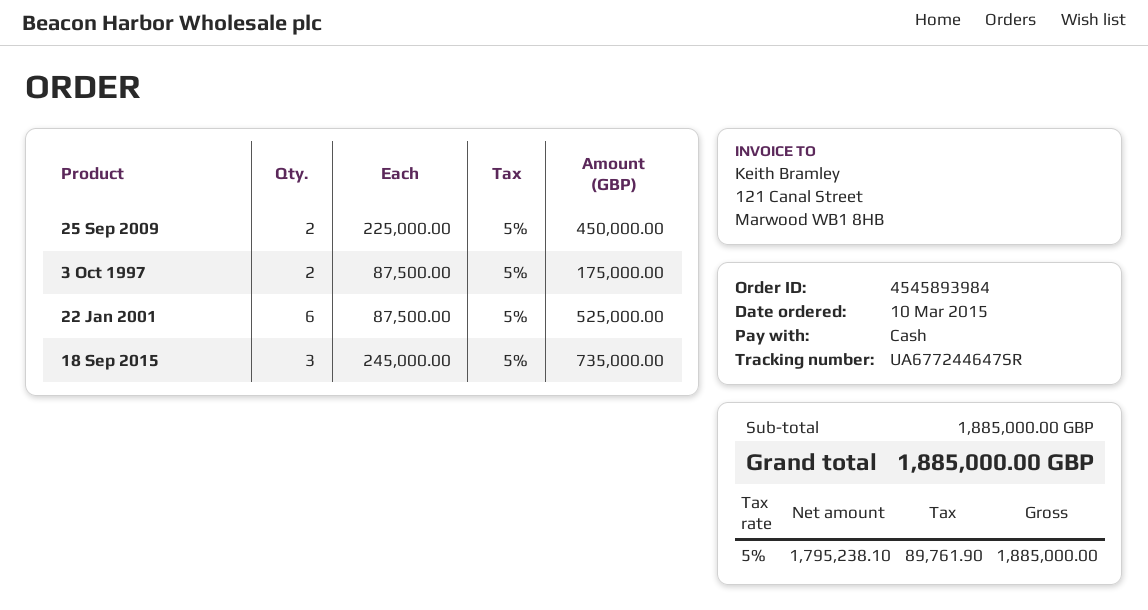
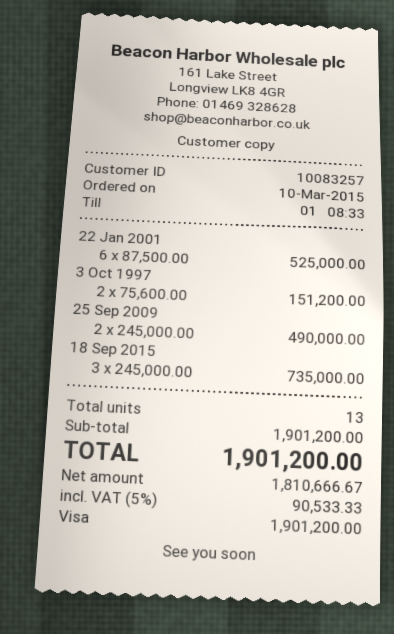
payment method: cash -> Visa
25 Sep 2009: 2 x 225000.00 = 450000.00 -> 2 x 245000.00 = 490000.00
3 Oct 1997: 2 x 87500.00 = 175000.00 -> 2 x 75600.00 = 151200.00
subtotal: 1885000.00 -> 1901200.00
net: 1795238.10 -> 1810666.67
tax: 5% = 89761.90 -> 5% = 90533.33
total: 1885000.00 -> 1901200.00

